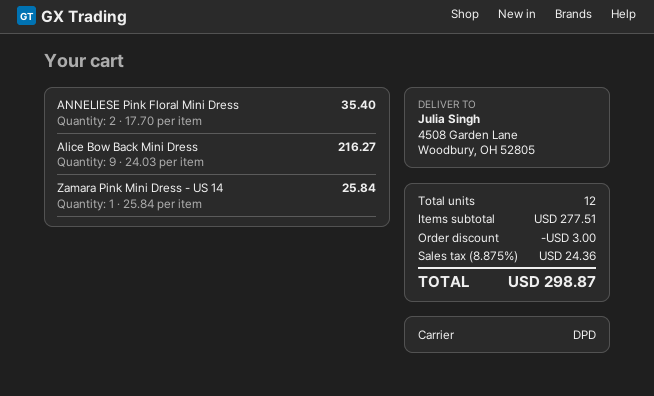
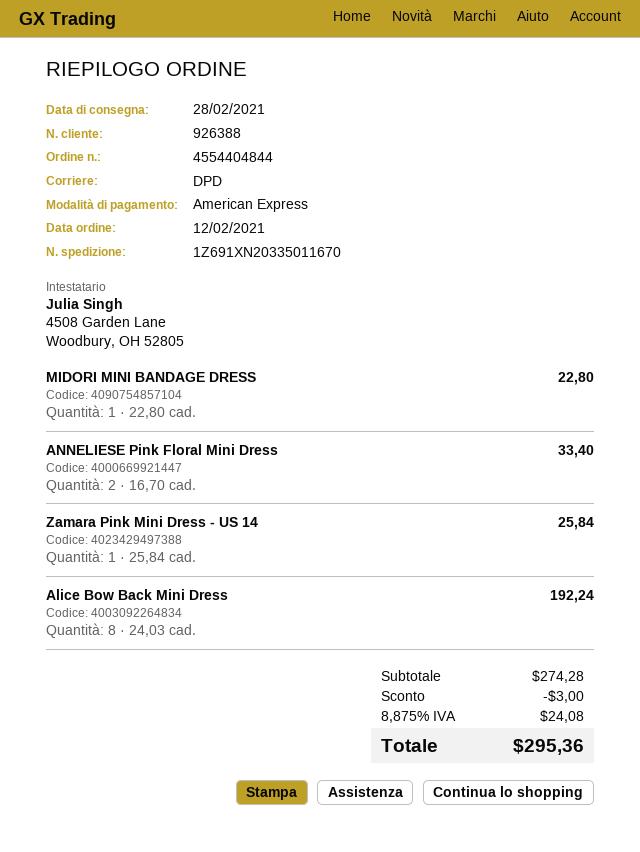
ANNELIESE Pink Floral Mini Dress: 2 x 17.70 = 35.40 -> 2 x 16.70 = 33.40
Alice Bow Back Mini Dress: 9 x 24.03 = 216.27 -> 8 x 24.03 = 192.24
MIDORI MINI BANDAGE DRESS: none -> 1 x 22.80 = 22.80
subtotal: 277.51 -> 274.28
tax: 8.875% = 24.36 -> 8.875% = 24.08
total: 298.87 -> 295.36

